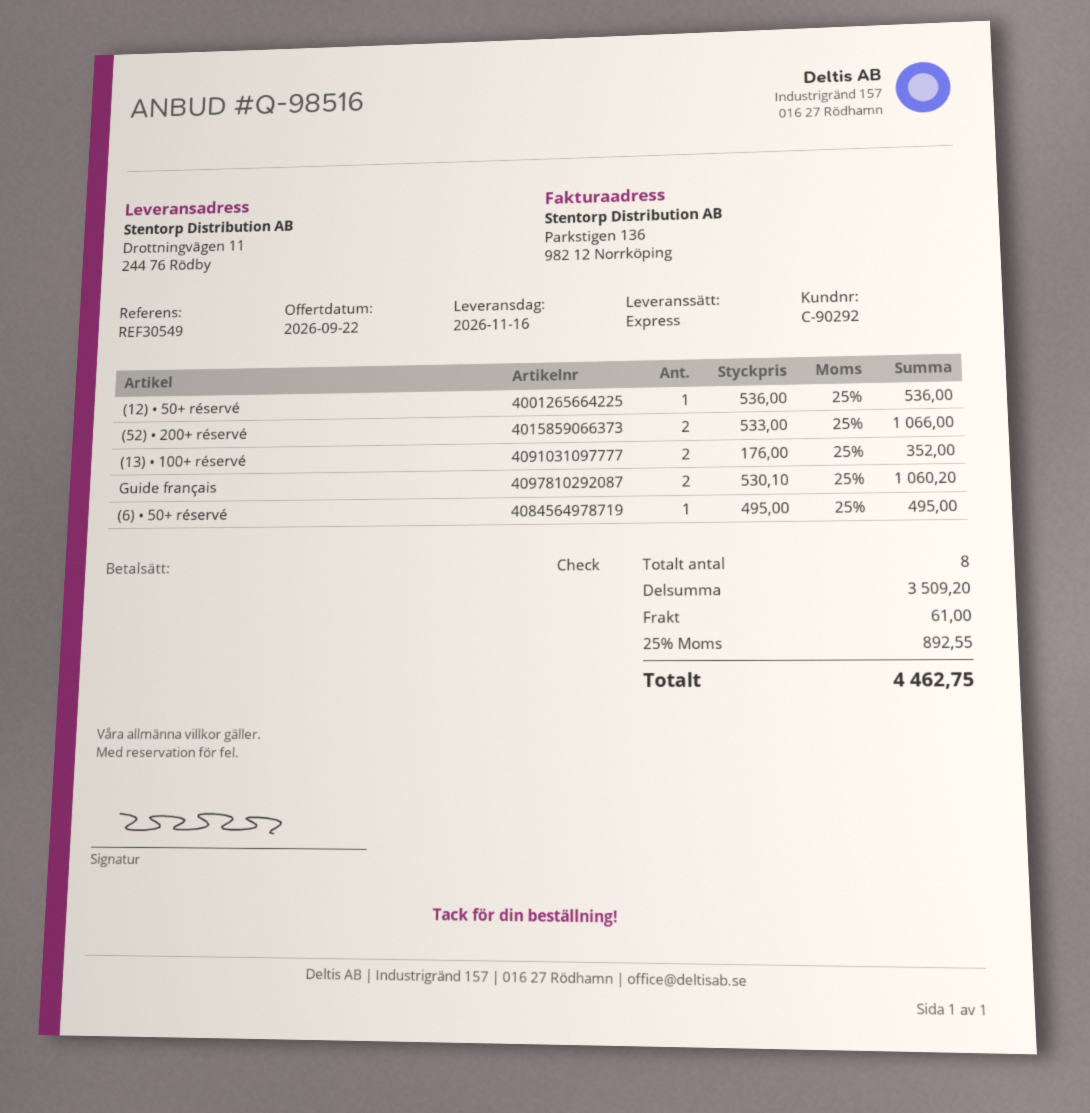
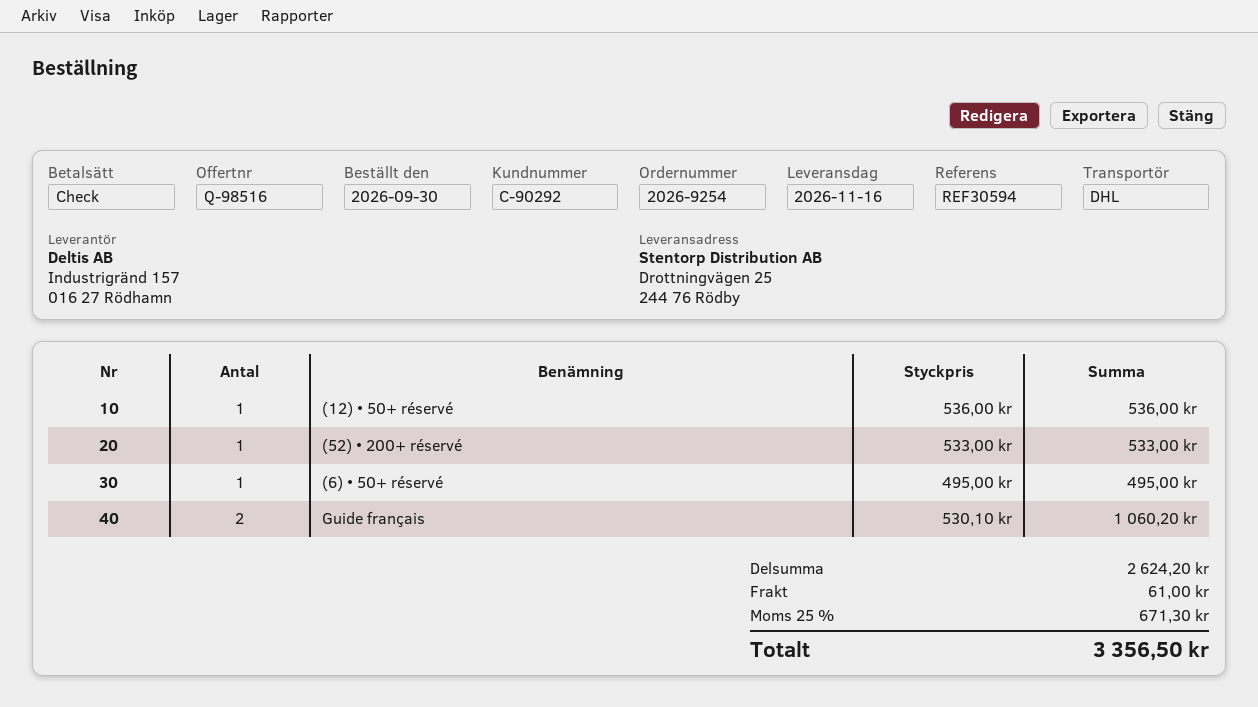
reference: REF30549 -> REF30594
shipping method: express -> DHL
ship to: Drottningvägen 11, 244 76 Rödby -> Drottningvägen 25, 244 76 Rödby
(52) • 200+ réservé: 2 x 533.00 = 1066.00 -> 1 x 533.00 = 533.00
(13) • 100+ réservé: 2 x 176.00 = 352.00 -> none
subtotal: 3509.20 -> 2624.20
tax: 25% = 892.55 -> 25% = 671.30
total: 4462.75 -> 3356.50

